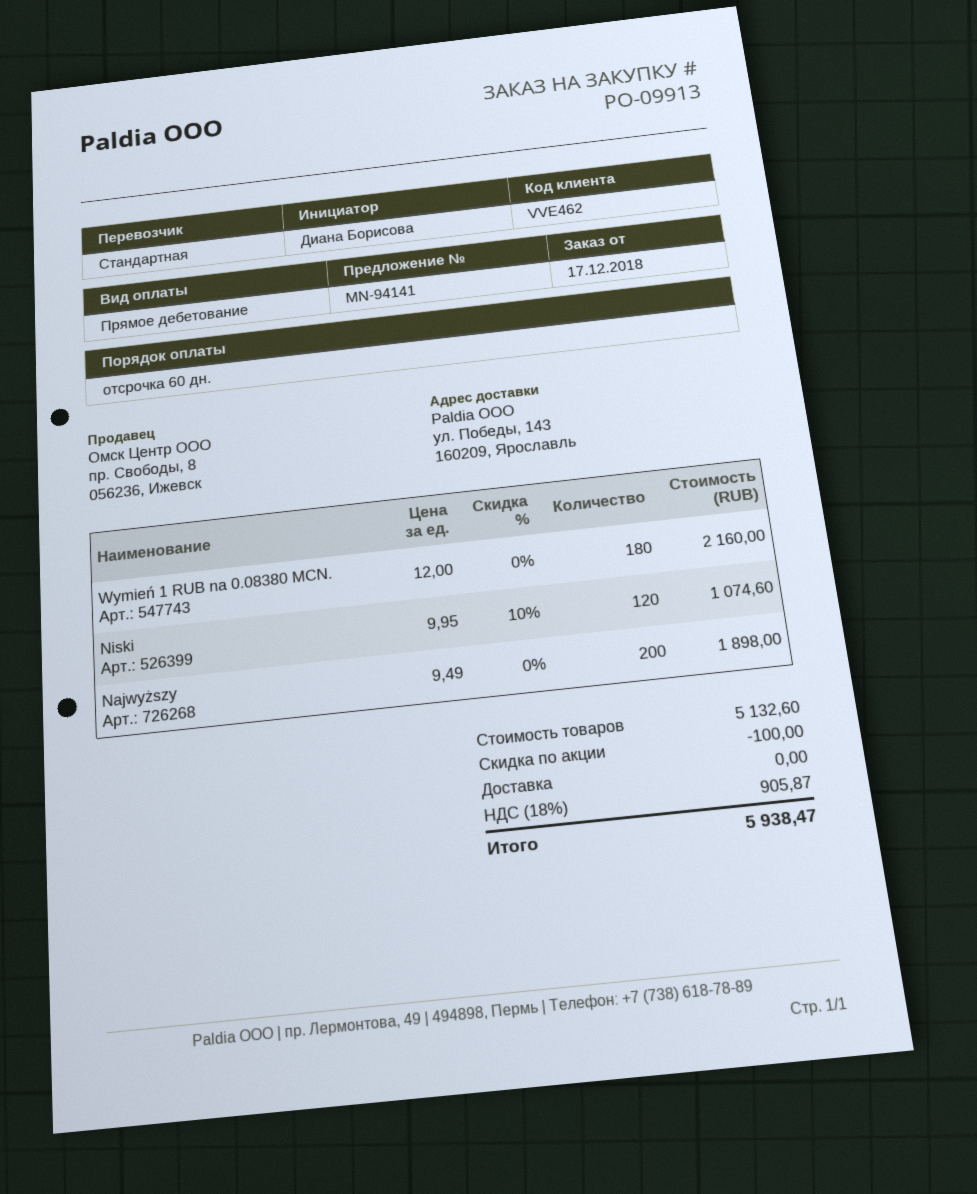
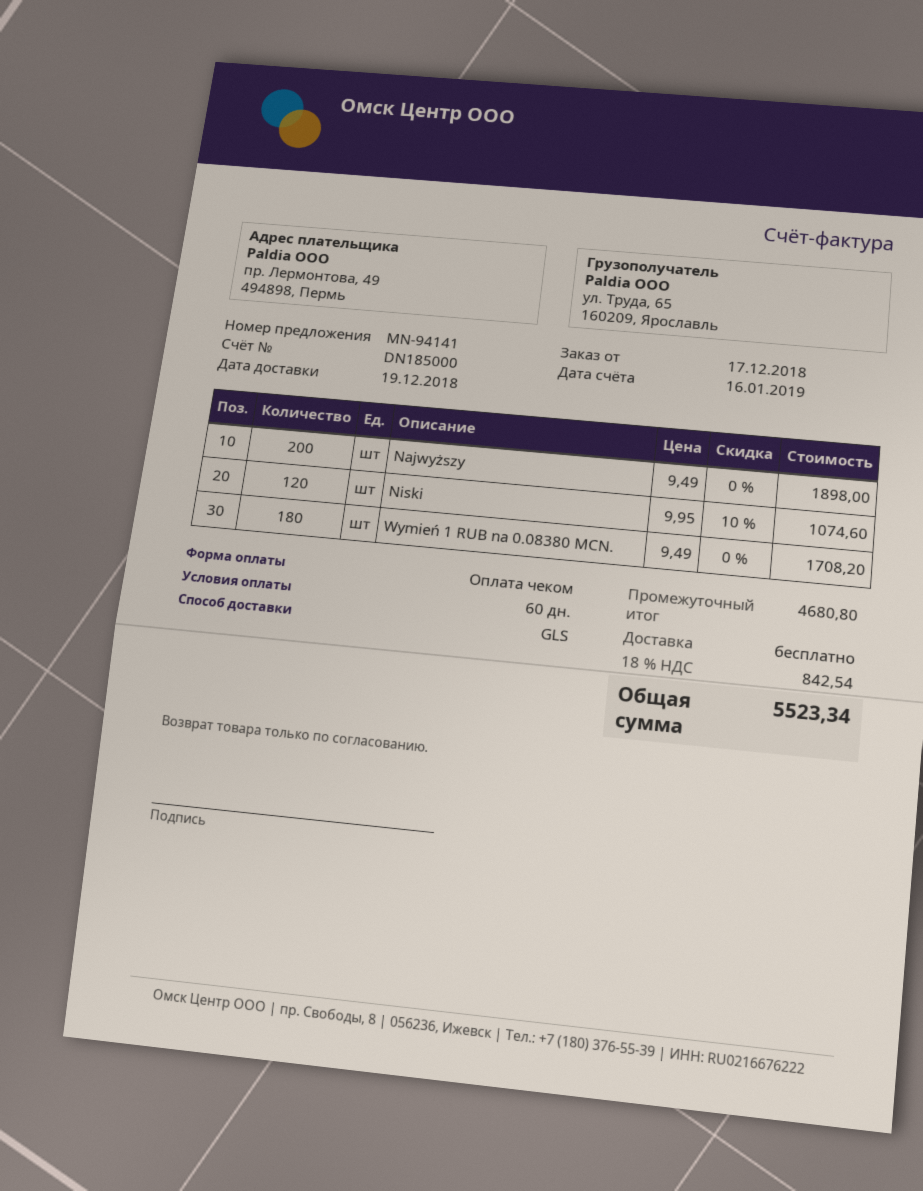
payment method: direct debit -> cheque
shipping method: standard -> GLS
ship to: ул. Победы, 143, 160209, Ярославль -> ул. Труда, 65, 160209, Ярославль
Wymień 1 RUB na 0.08380 MCN.: 180 x 12.00 = 2160.00 -> 180 x 9.49 = 1708.20
subtotal: 5132.60 -> 4680.80
discount: 100.00 -> none
tax: 18% = 905.87 -> 18% = 842.54
total: 5938.47 -> 5523.34

